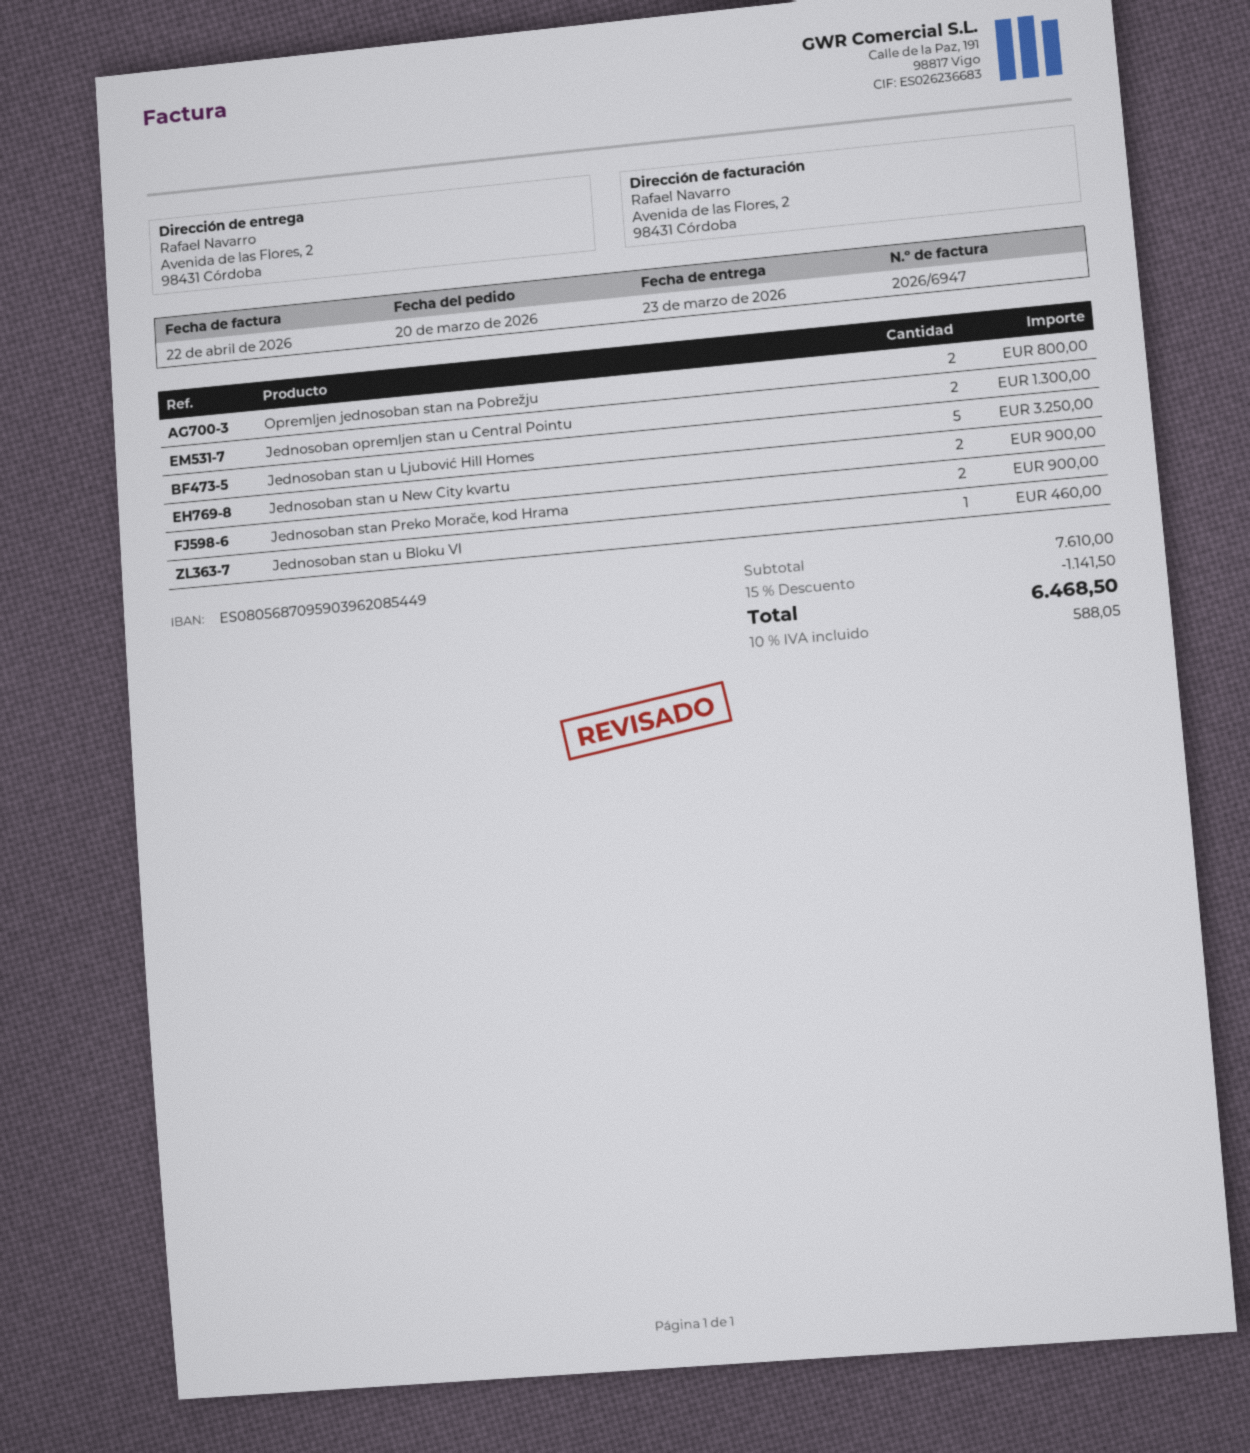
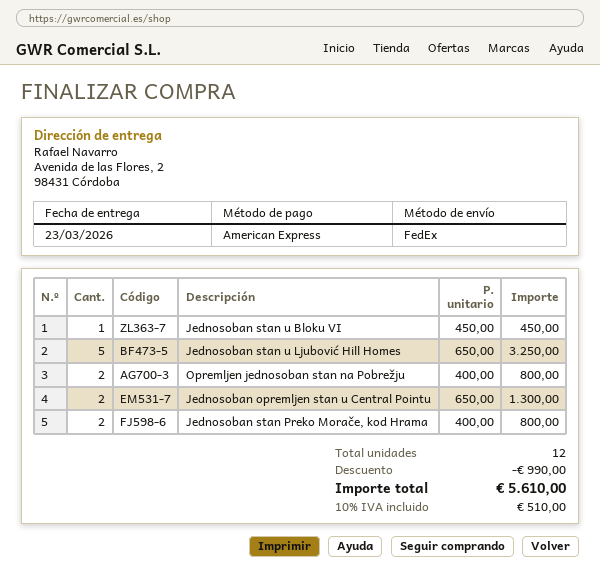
Jednosoban stan u New City kvartu: 2 for 900.00 -> none
Jednosoban stan Preko Morače, kod Hrama: 2 for 900.00 -> 2 for 800.00
Jednosoban stan u Bloku VI: 1 for 460.00 -> 1 for 450.00
discount: 1141.50 -> 990.00
tax: 10% = 588.05 -> 10% = 510.00
total: 6468.50 -> 5610.00

